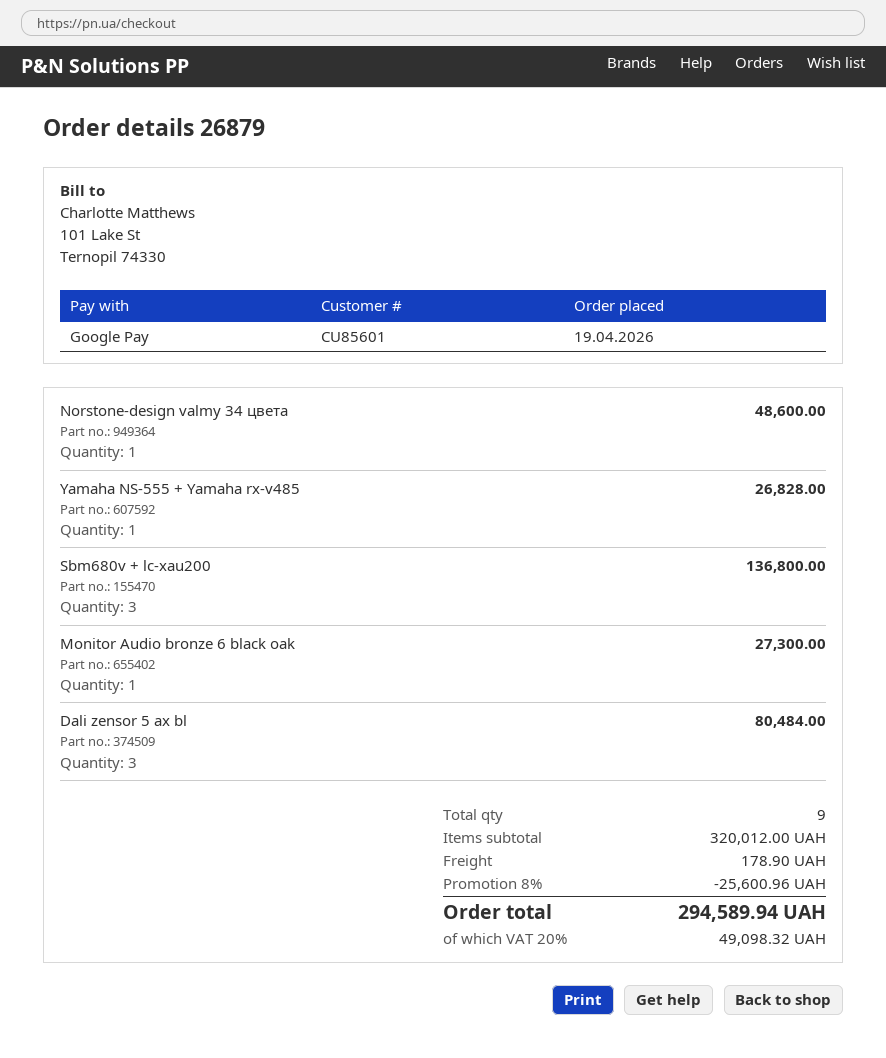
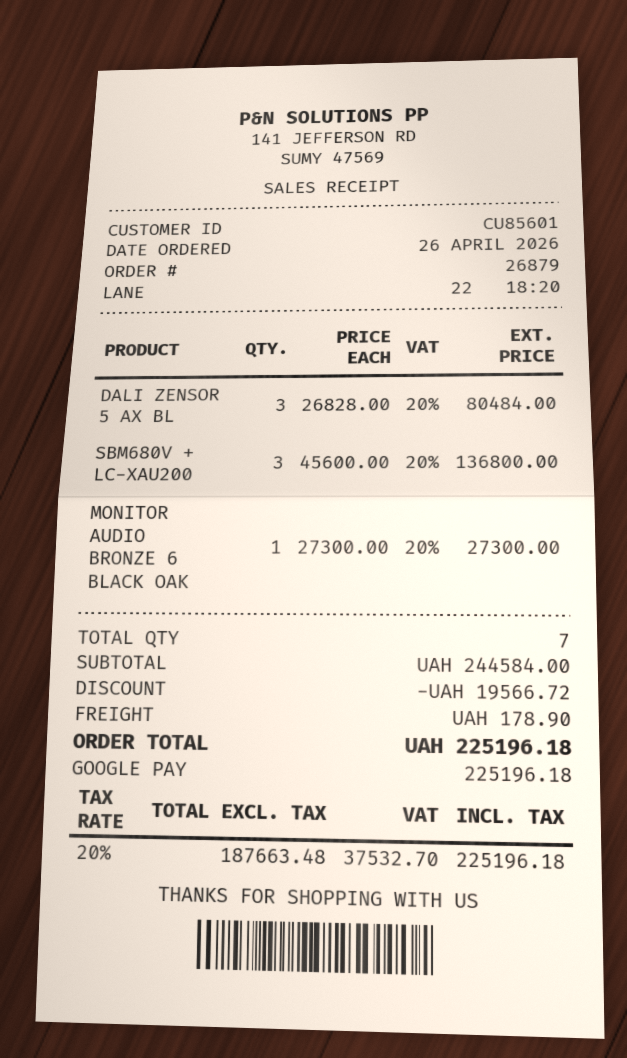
order date: 2026-04-19 -> 2026-04-26
Norstone-design valmy 34 цвета: 1 for 48600.00 -> none
Yamaha NS-555 + Yamaha rx-v485: 1 for 26828.00 -> none
total quantity: 9 -> 7
subtotal: 320012.00 -> 244584.00
discount: 25600.96 -> 19566.72
tax: 20% = 49098.32 -> 20% = 37532.70
total: 294589.94 -> 225196.18

